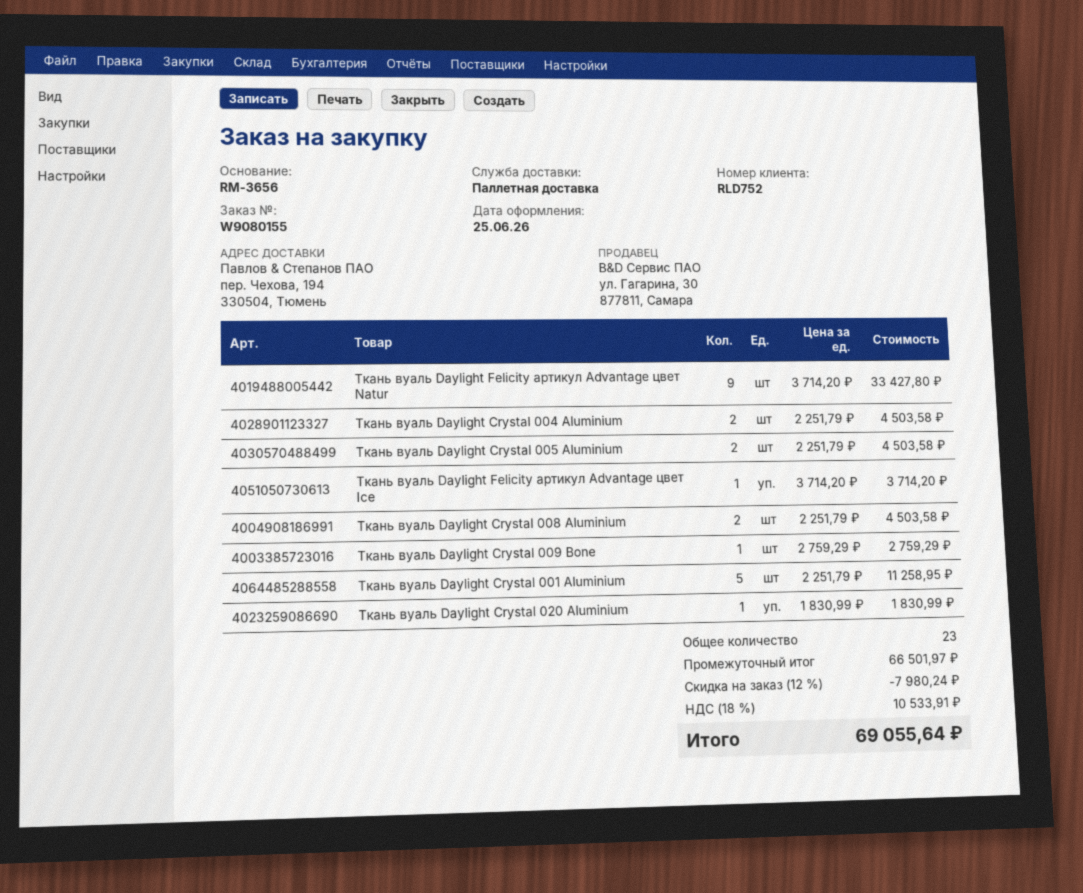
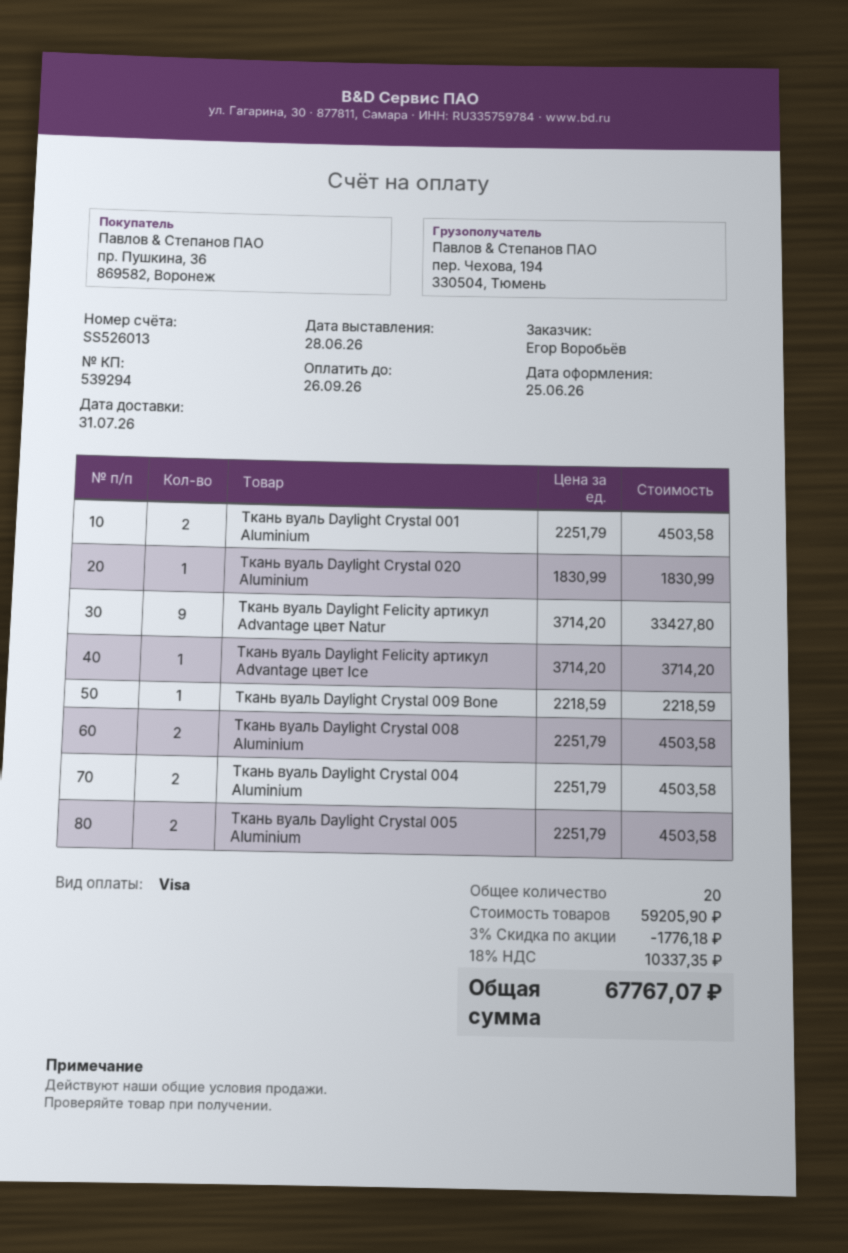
Ткань вуаль Daylight Crystal 009 Bone: 1 x 2759.29 = 2759.29 -> 1 x 2218.59 = 2218.59
Ткань вуаль Daylight Crystal 001 Aluminium: 5 x 2251.79 = 11258.95 -> 2 x 2251.79 = 4503.58
total quantity: 23 -> 20
subtotal: 66501.97 -> 59205.90
discount: 12% = 7980.24 -> 3% = 1776.18
tax: 18% = 10533.91 -> 18% = 10337.35
total: 69055.64 -> 67767.07

